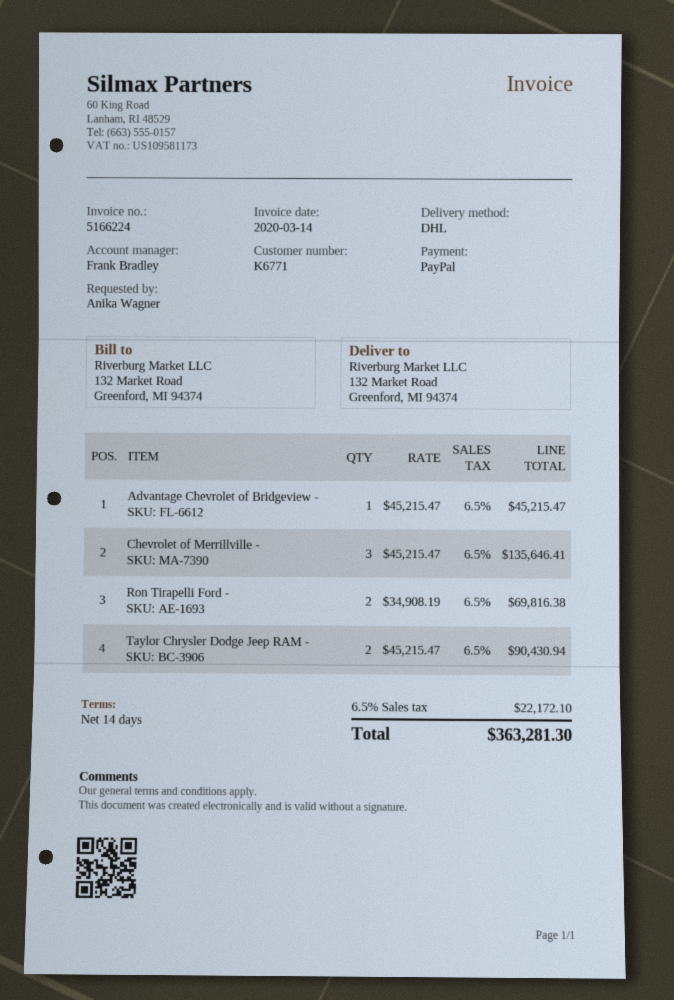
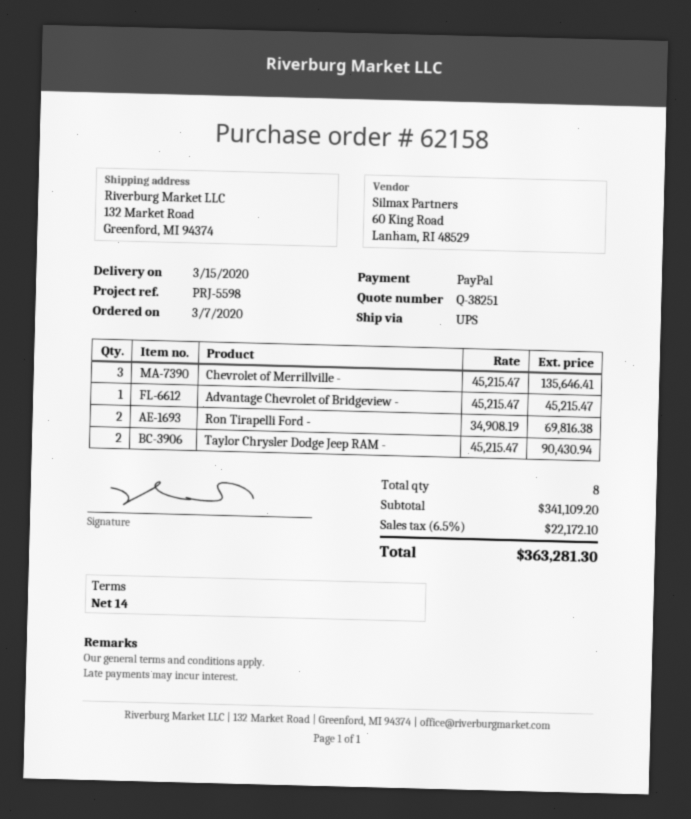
shipping method: DHL -> UPS

